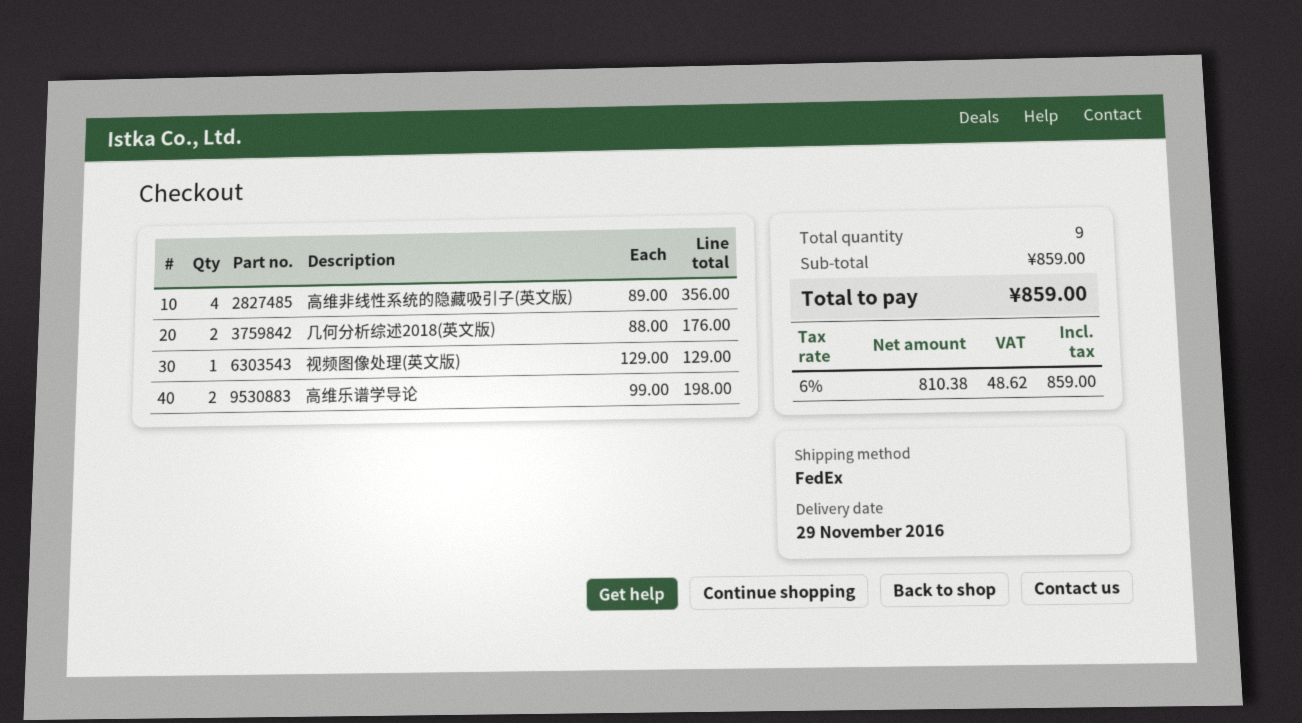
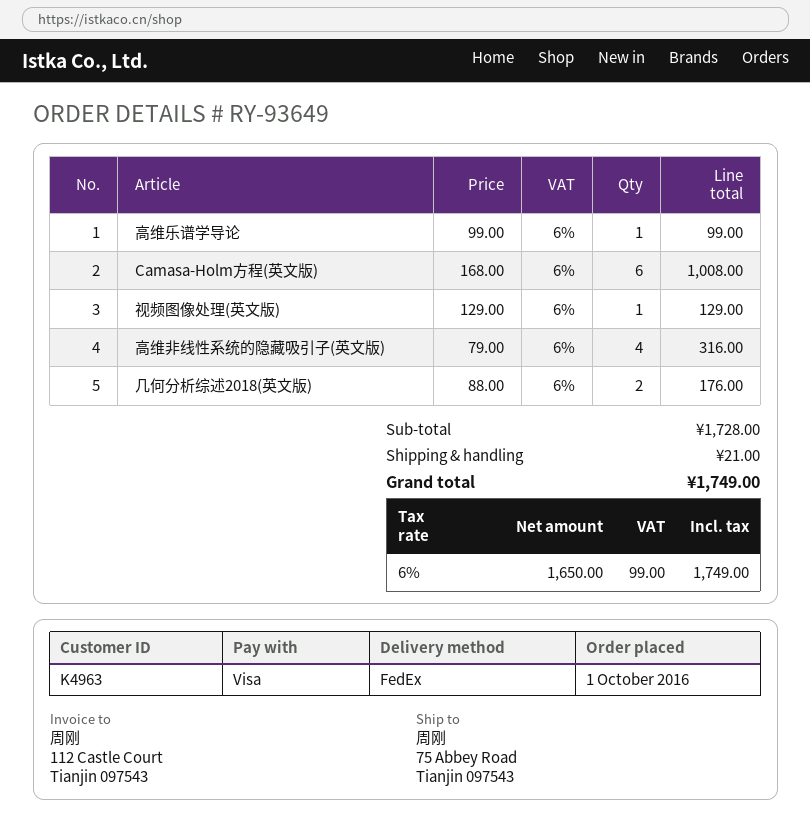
高维非线性系统的隐藏吸引子(英文版): 4 x 89.00 = 356.00 -> 4 x 79.00 = 316.00
高维乐谱学导论: 2 x 99.00 = 198.00 -> 1 x 99.00 = 99.00
Camasa-Holm方程(英文版): none -> 6 x 168.00 = 1008.00
subtotal: 859.00 -> 1728.00
shipping: none -> 21.00
net: 810.38 -> 1650.00
tax: 6% = 48.62 -> 6% = 99.00
total: 859.00 -> 1749.00

